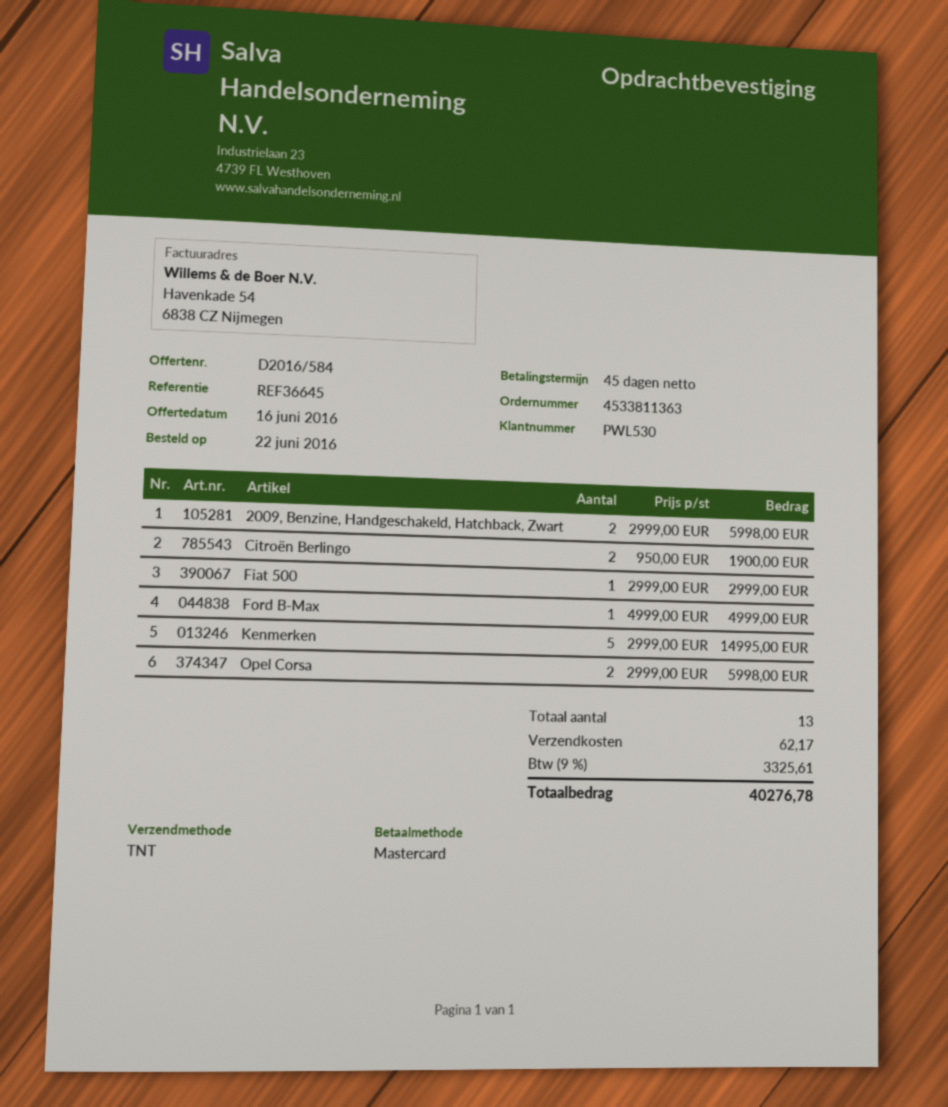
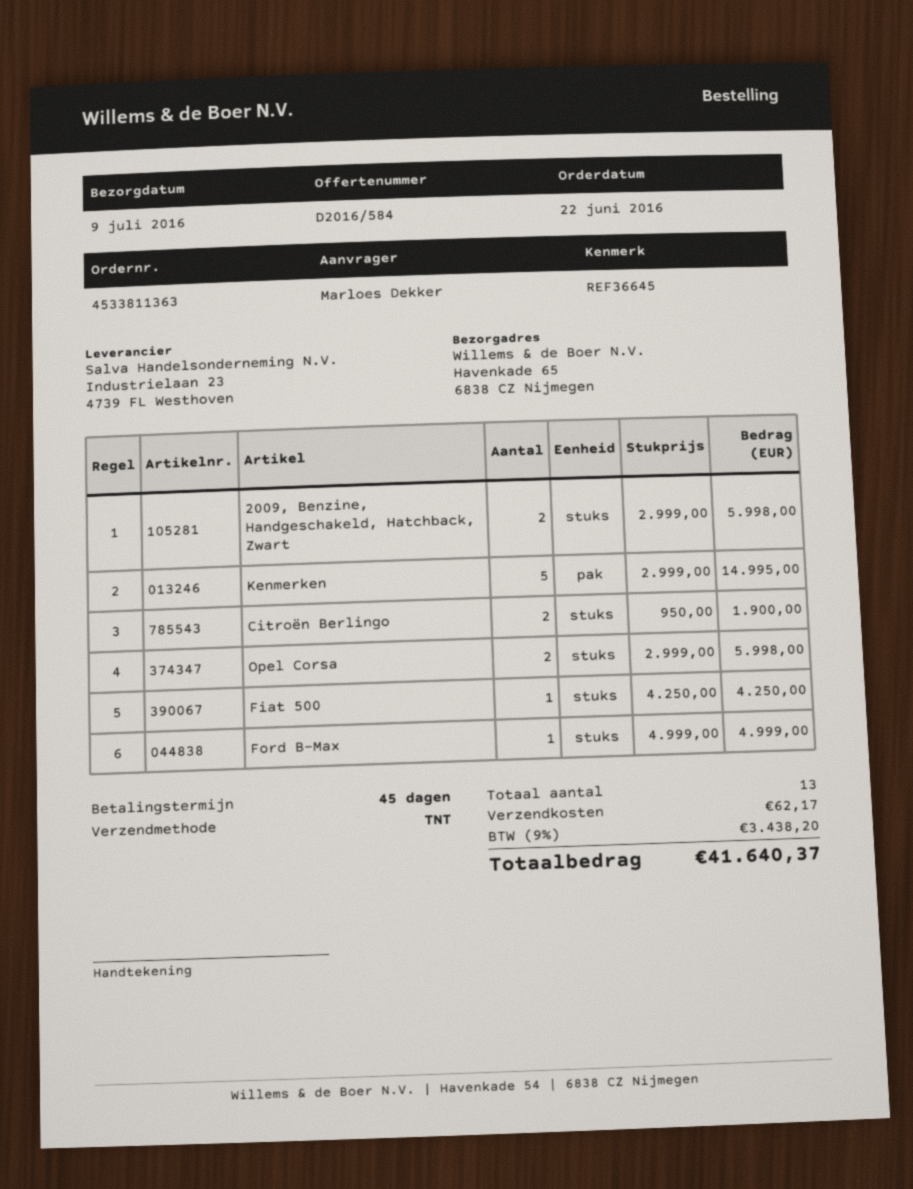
Fiat 500: 1 x 2999.00 = 2999.00 -> 1 x 4250.00 = 4250.00
tax: 9% = 3325.61 -> 9% = 3438.20
total: 40276.78 -> 41640.37

